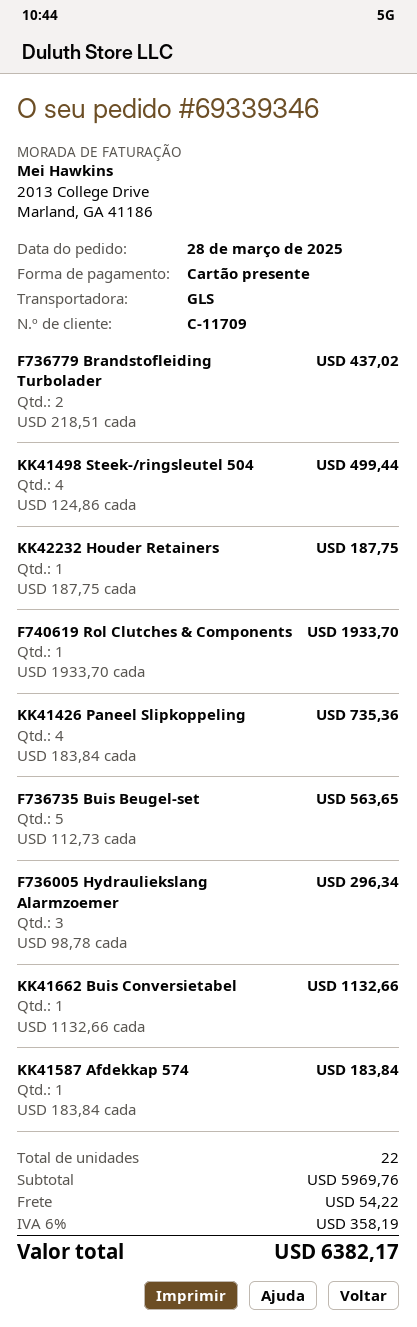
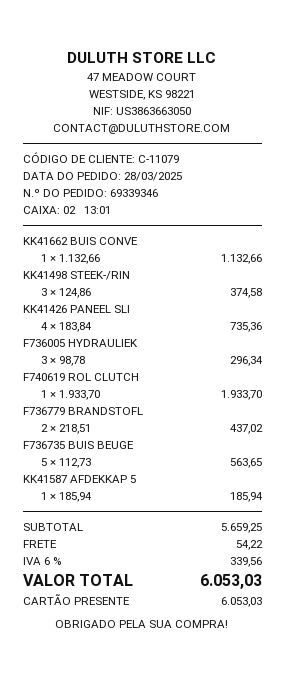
customer number: C-11709 -> C-11079
KK41498 Steek-/ringsleutel 504: 4 x 124.86 = 499.44 -> 3 x 124.86 = 374.58
KK42232 Houder Retainers: 1 x 187.75 = 187.75 -> none
KK41587 Afdekkap 574: 1 x 183.84 = 183.84 -> 1 x 185.94 = 185.94
subtotal: 5969.76 -> 5659.25
tax: 6% = 358.19 -> 6% = 339.56
total: 6382.17 -> 6053.03

